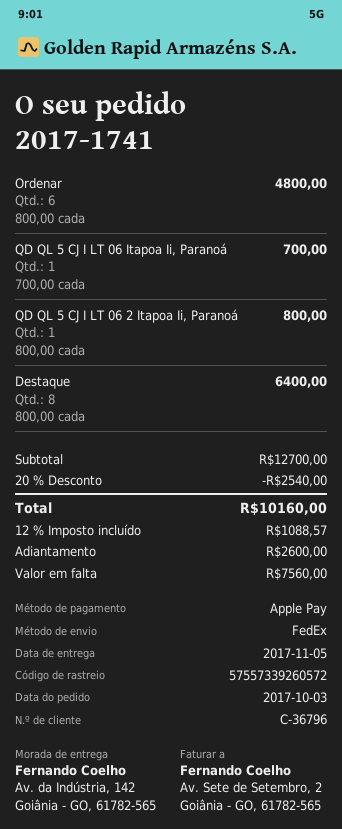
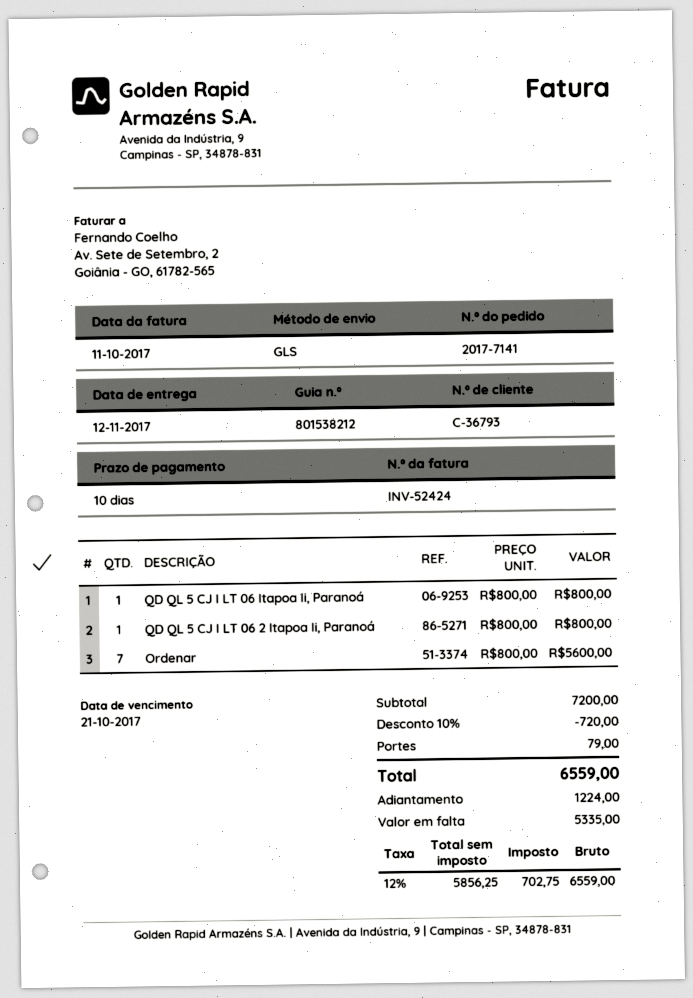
order number: 2017-1741 -> 2017-7141
delivery date: 2017-11-05 -> 2017-11-12
customer number: C-36796 -> C-36793
shipping method: FedEx -> GLS
Ordenar: 6 x 800.00 = 4800.00 -> 7 x 800.00 = 5600.00
QD QL 5 CJ I LT 06 Itapoa Ii, Paranoá: 1 x 700.00 = 700.00 -> 1 x 800.00 = 800.00
Destaque: 8 x 800.00 = 6400.00 -> none
subtotal: 12700.00 -> 7200.00
discount: 20% = 2540.00 -> 10% = 720.00
shipping: none -> 79.00
tax: 12% = 1088.57 -> 12% = 702.75
total: 10160.00 -> 6559.00
deposit: 2600.00 -> 1224.00
balance: 7560.00 -> 5335.00

